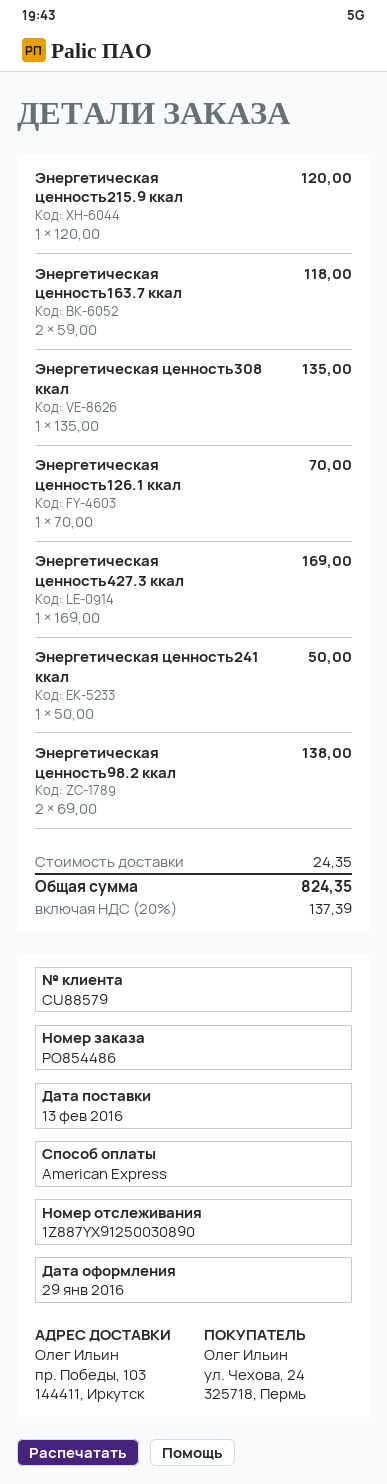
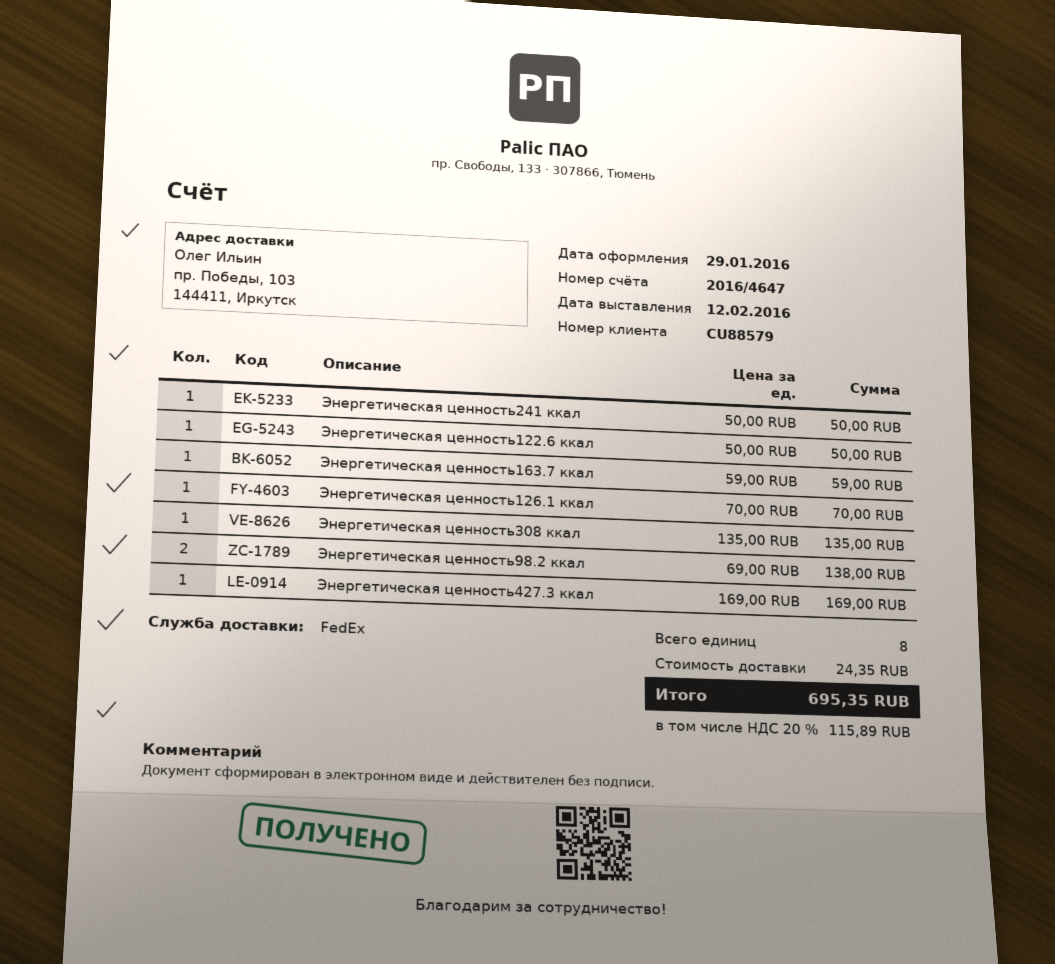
Энергетическая ценность215.9 ккал: 1 x 120.00 = 120.00 -> none
Энергетическая ценность163.7 ккал: 2 x 59.00 = 118.00 -> 1 x 59.00 = 59.00
Энергетическая ценность122.6 ккал: none -> 1 x 50.00 = 50.00
tax: 20% = 137.39 -> 20% = 115.89
total: 824.35 -> 695.35

